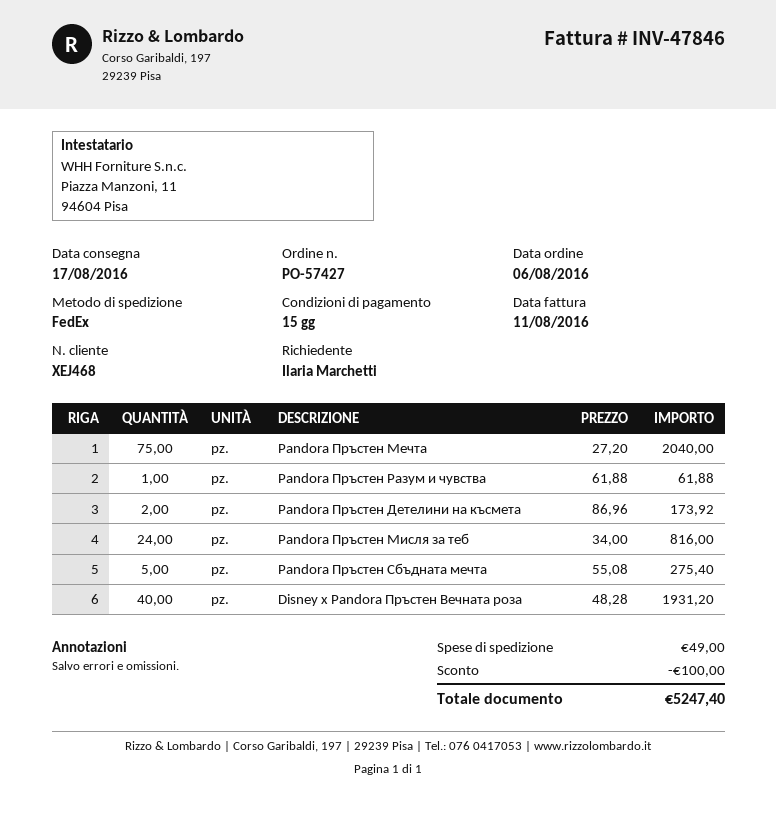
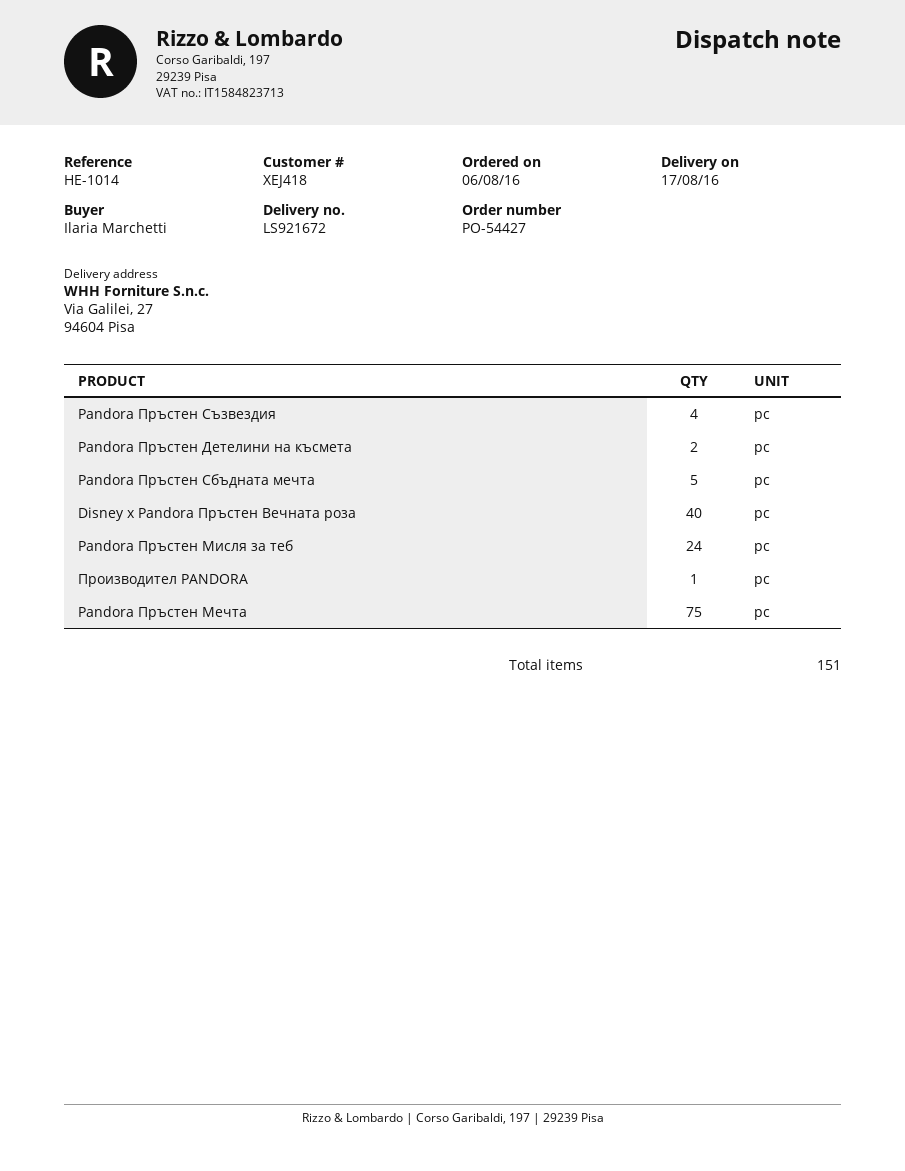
order number: PO-57427 -> PO-54427
customer number: XEJ468 -> XEJ418
Pandora Пръстен Разум и чувства: 1 -> none
Pandora Пръстен Съзвездия: none -> 4
Производител PANDORA: none -> 1

